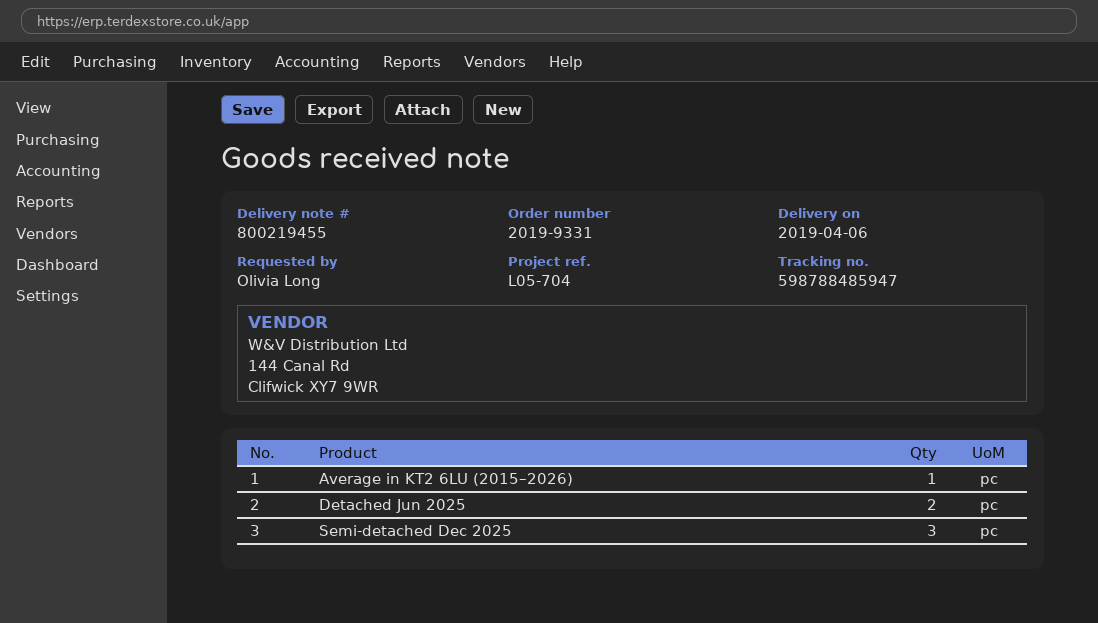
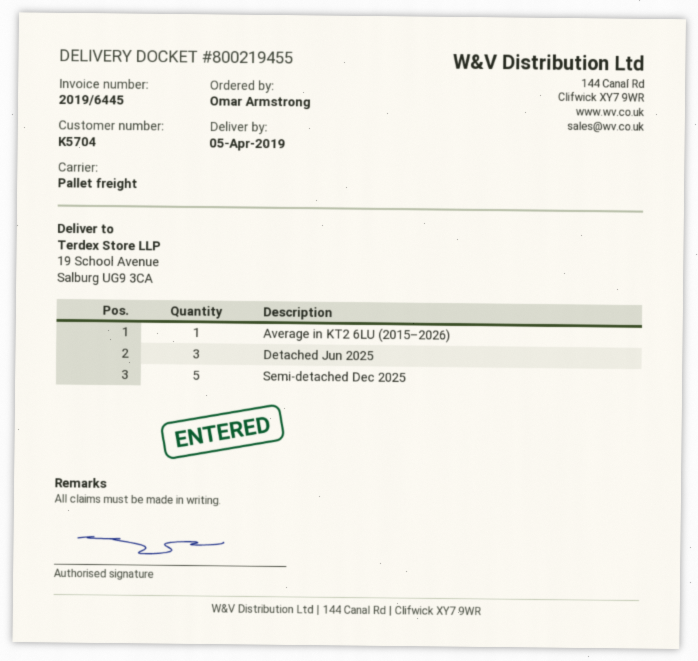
delivery date: 2019-04-06 -> 2019-04-05
ordered by: Olivia Long -> Omar Armstrong
Detached Jun 2025: 2 -> 3
Semi-detached Dec 2025: 3 -> 5

